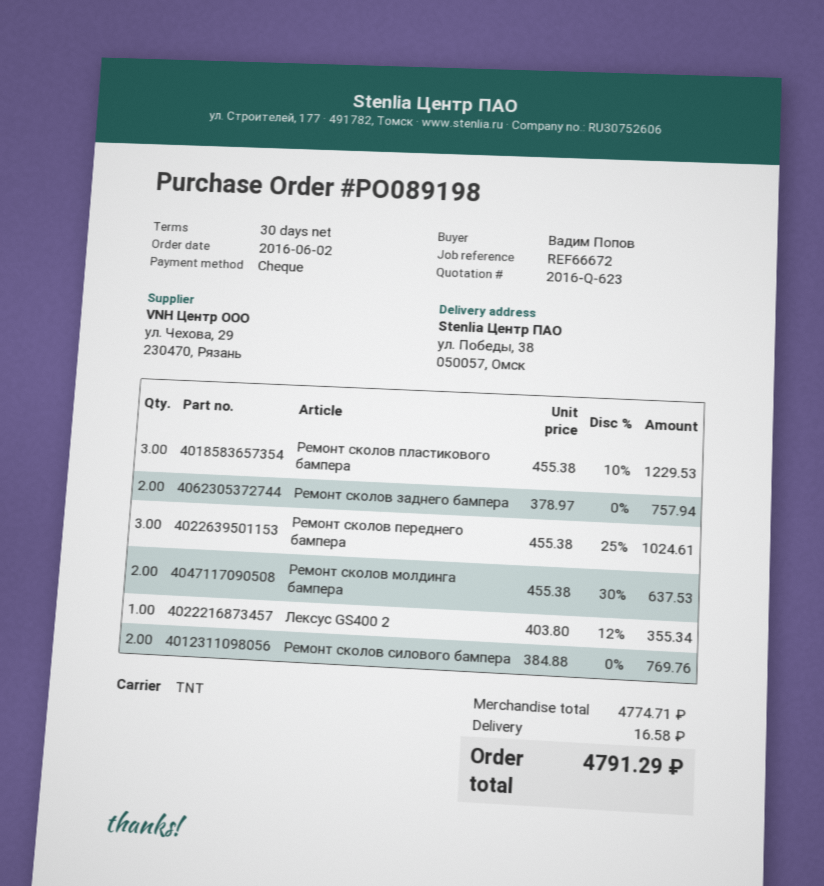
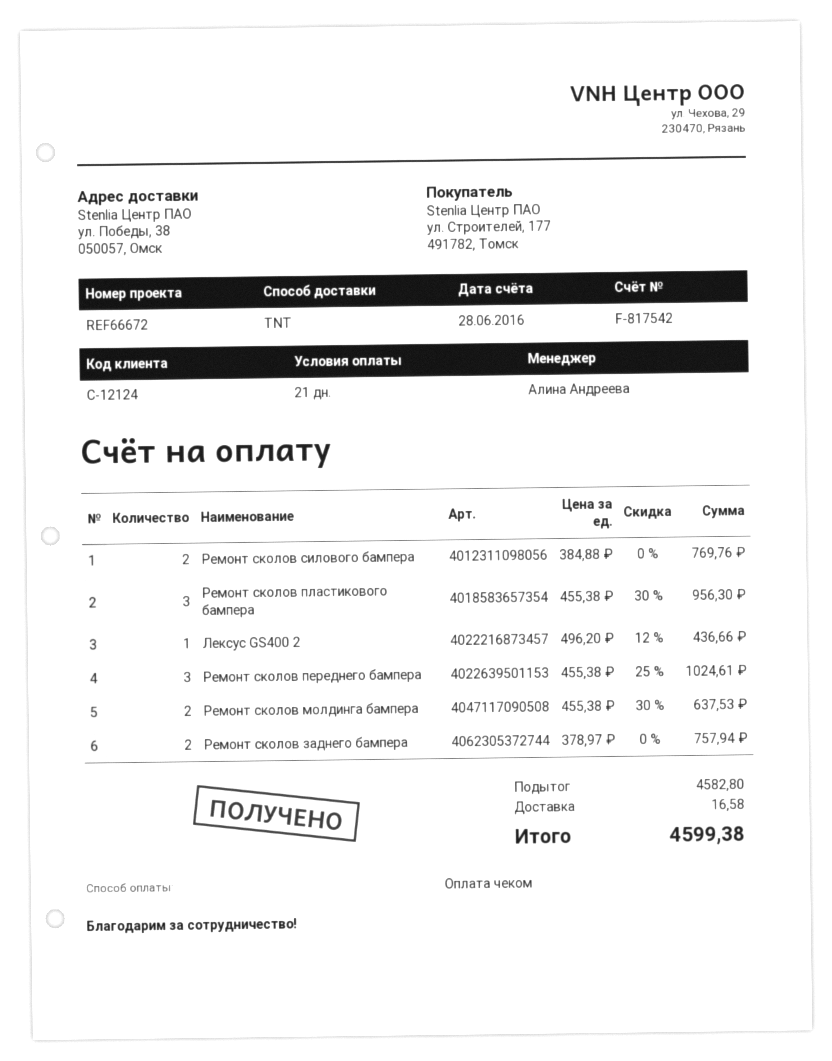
payment terms: 30 days -> 21 days
Ремонт сколов пластикового бампера: 3 x 455.38 - 10% = 1229.53 -> 3 x 455.38 - 30% = 956.30
Лексус GS400 2: 1 x 403.80 - 12% = 355.34 -> 1 x 496.20 - 12% = 436.66
subtotal: 4774.71 -> 4582.80
total: 4791.29 -> 4599.38

